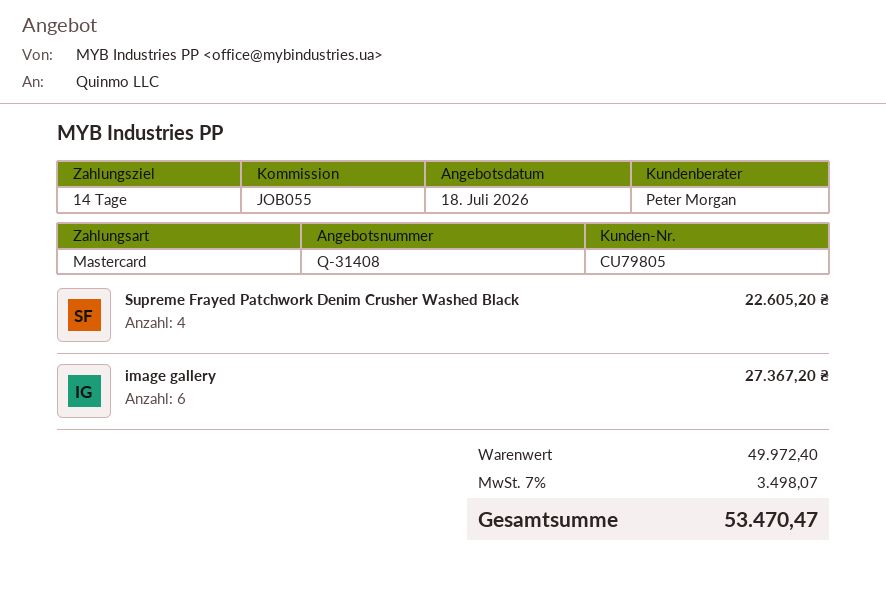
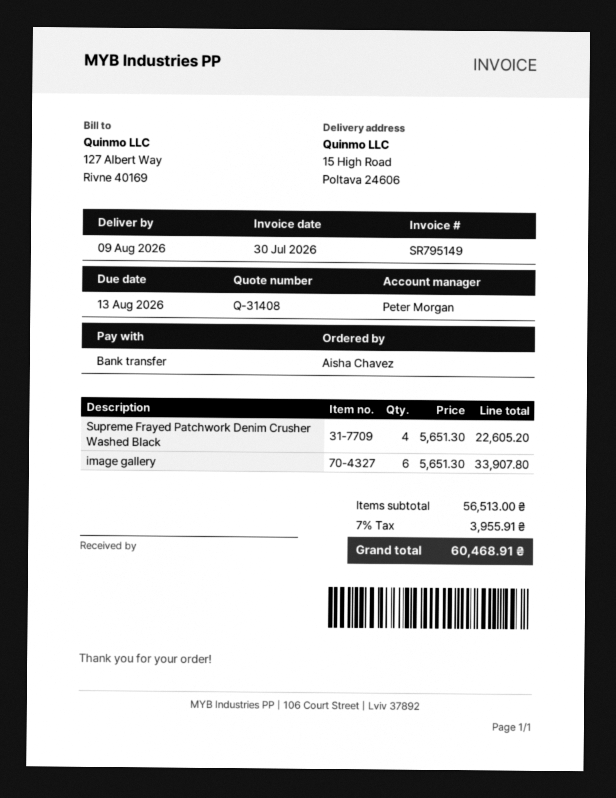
payment method: Mastercard -> bank transfer
image gallery: 6 for 27367.20 -> 6 for 33907.80
subtotal: 49972.40 -> 56513.00
tax: 7% = 3498.07 -> 7% = 3955.91
total: 53470.47 -> 60468.91

